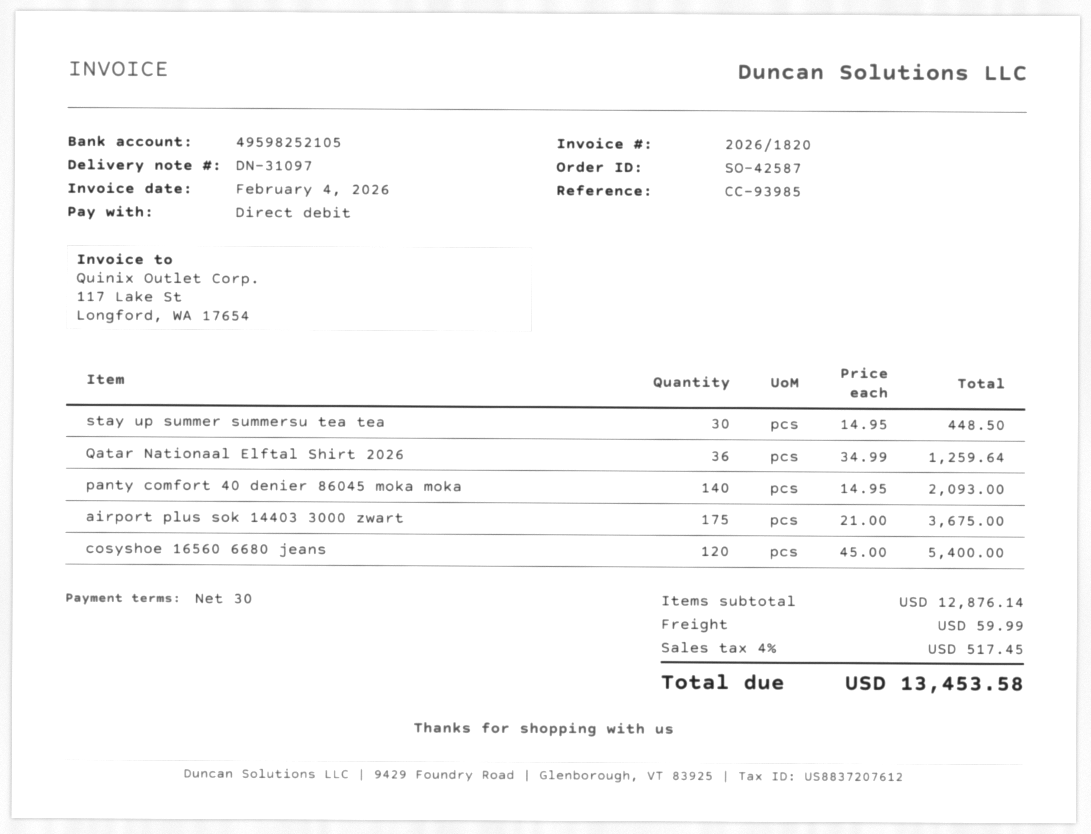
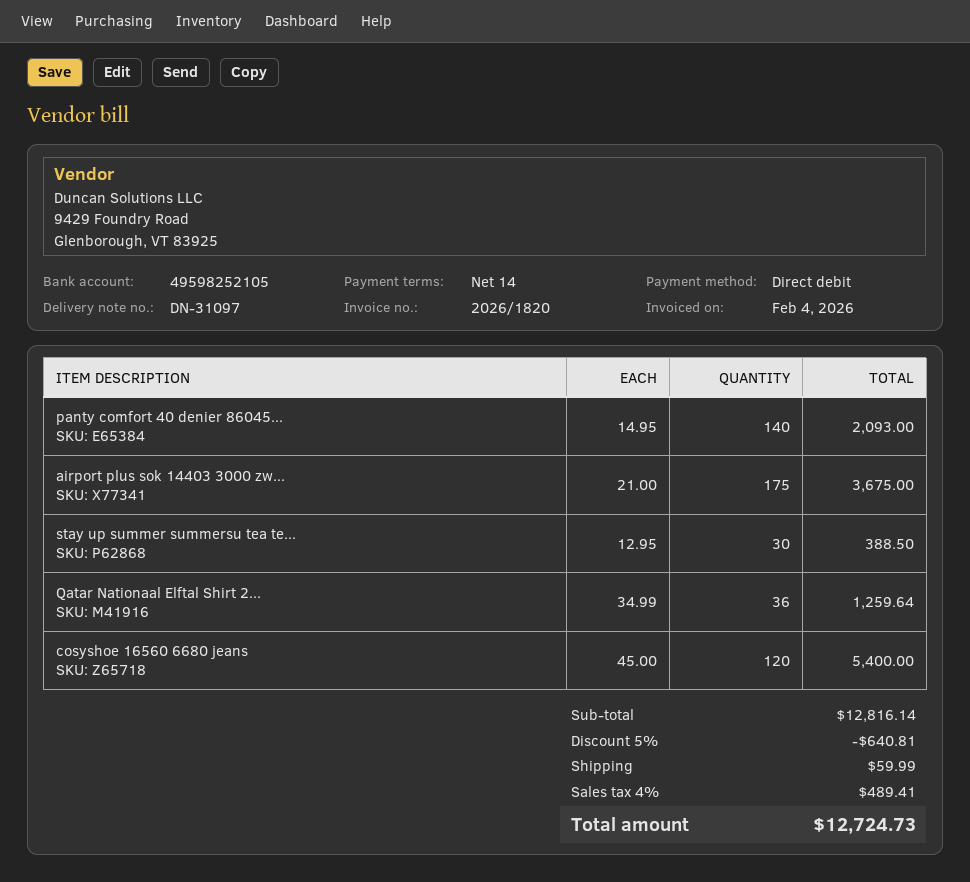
payment terms: 30 days -> 14 days
stay up summer summersu tea tea: 30 x 14.95 = 448.50 -> 30 x 12.95 = 388.50
subtotal: 12876.14 -> 12816.14
discount: none -> 5% = 640.81
tax: 4% = 517.45 -> 4% = 489.41
total: 13453.58 -> 12724.73

